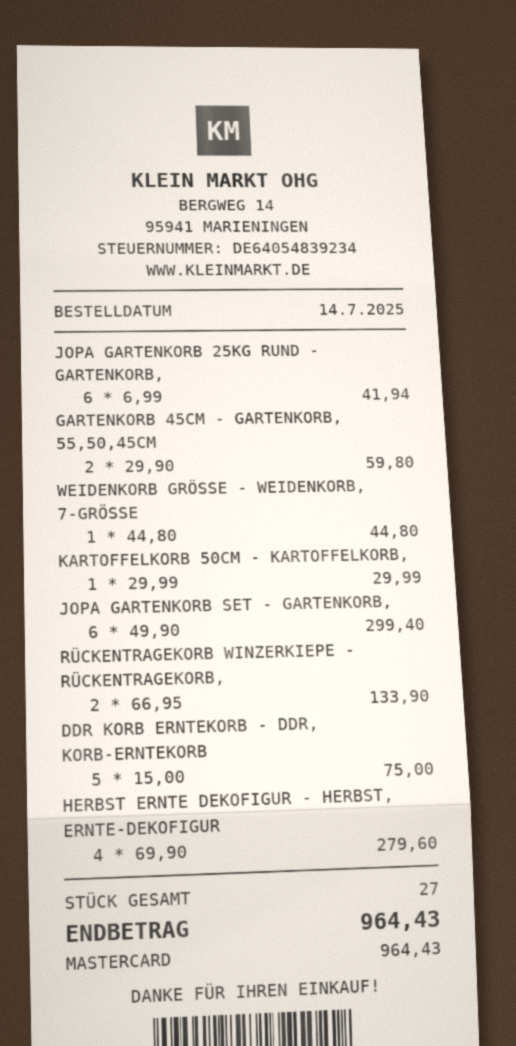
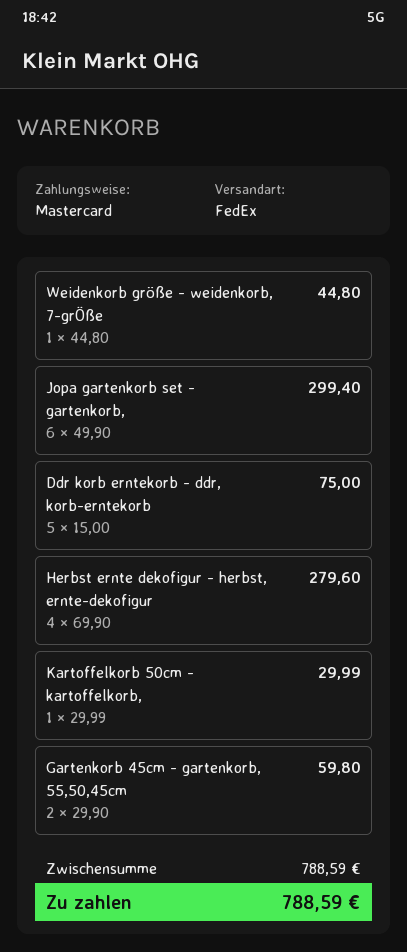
JOPA GARTENKORB 25KG RUND - GARTENKORB,: 6 x 6.99 = 41.94 -> none
RÜCKENTRAGEKORB WINZERKIEPE - RÜCKENTRAGEKORB,: 2 x 66.95 = 133.90 -> none
total: 964.43 -> 788.59

